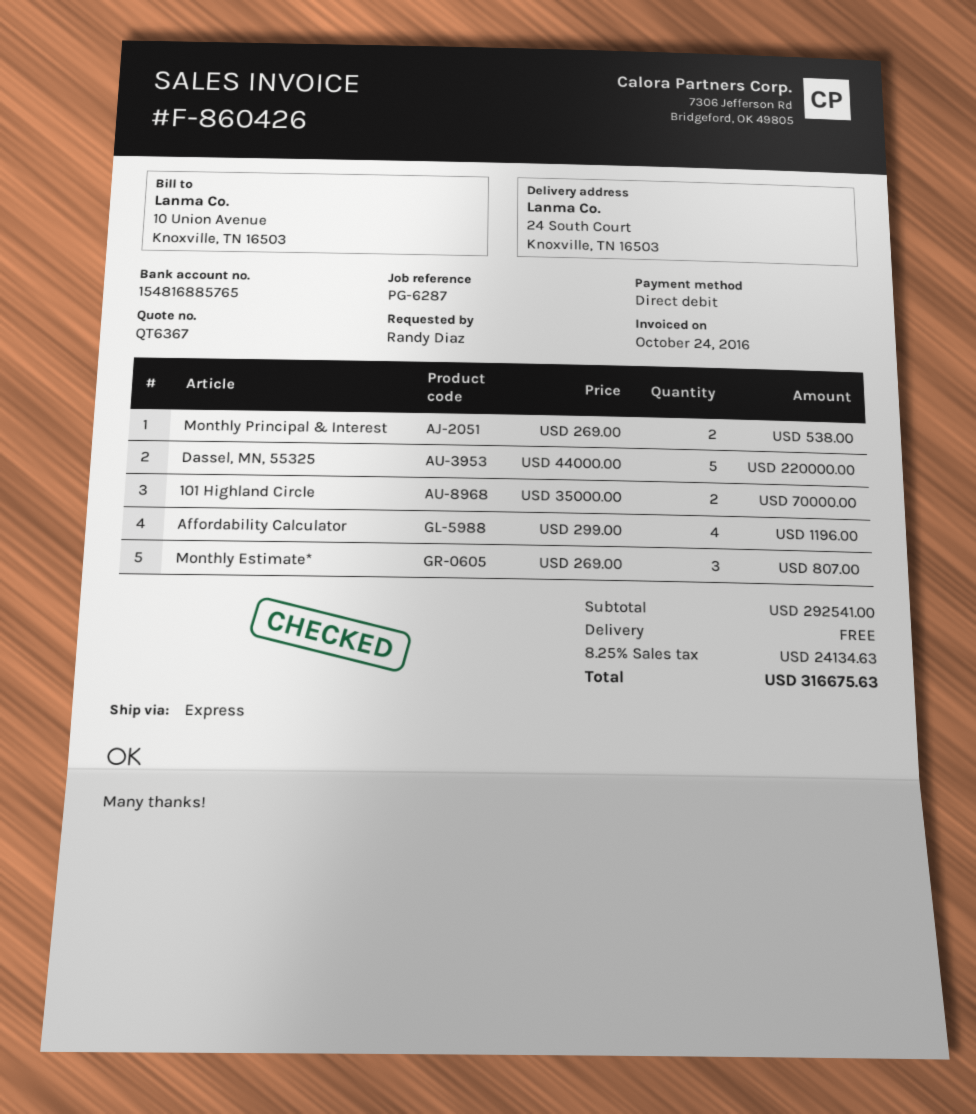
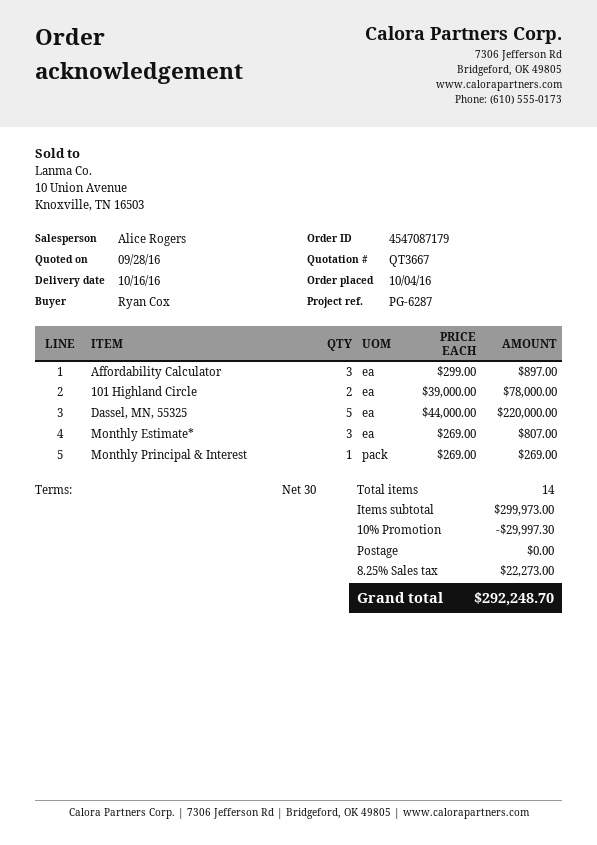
quote number: QT6367 -> QT3667
ordered by: Randy Diaz -> Ryan Cox
Monthly Principal & Interest: 2 x 269.00 = 538.00 -> 1 x 269.00 = 269.00
101 Highland Circle: 2 x 35000.00 = 70000.00 -> 2 x 39000.00 = 78000.00
Affordability Calculator: 4 x 299.00 = 1196.00 -> 3 x 299.00 = 897.00
subtotal: 292541.00 -> 299973.00
discount: none -> 10% = 29997.30
tax: 8.25% = 24134.63 -> 8.25% = 22273.00
total: 316675.63 -> 292248.70

